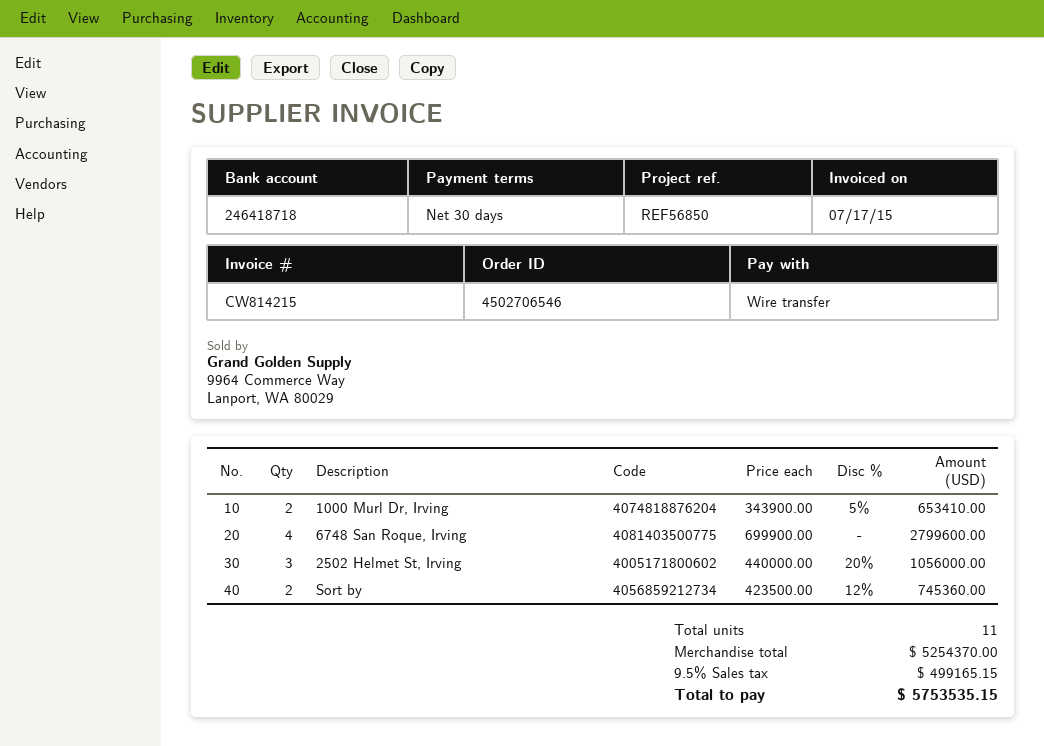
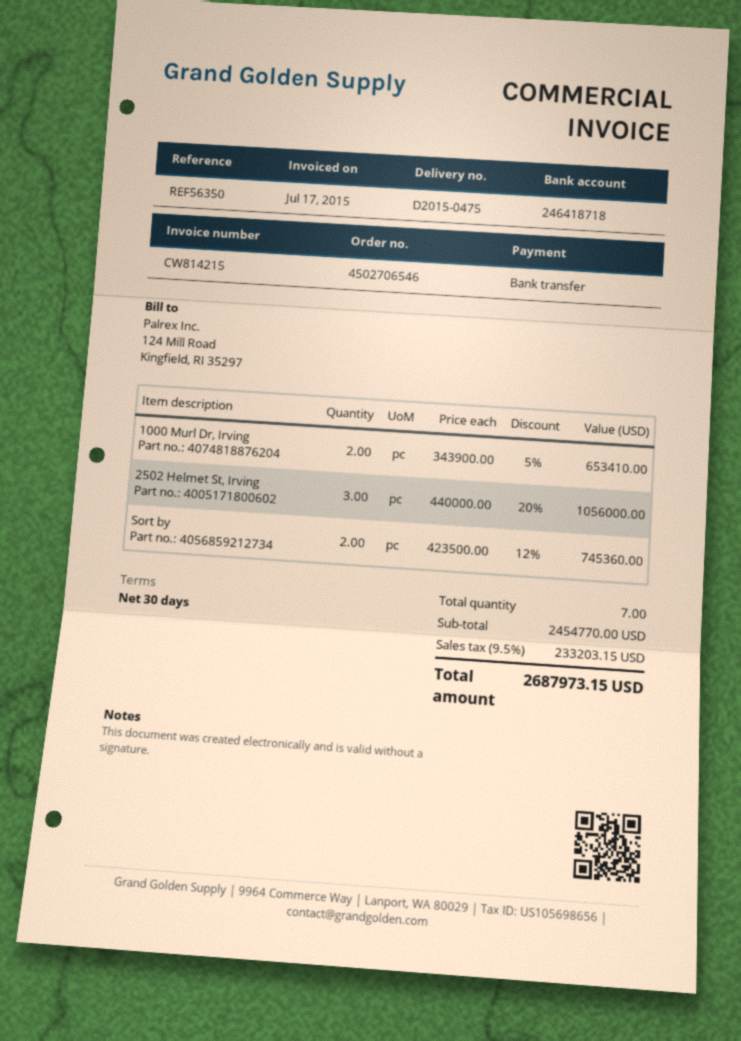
reference: REF56850 -> REF56350
6748 San Roque, Irving: 4 x 699900.00 = 2799600.00 -> none
total quantity: 11 -> 7
subtotal: 5254370.00 -> 2454770.00
tax: 9.5% = 499165.15 -> 9.5% = 233203.15
total: 5753535.15 -> 2687973.15

